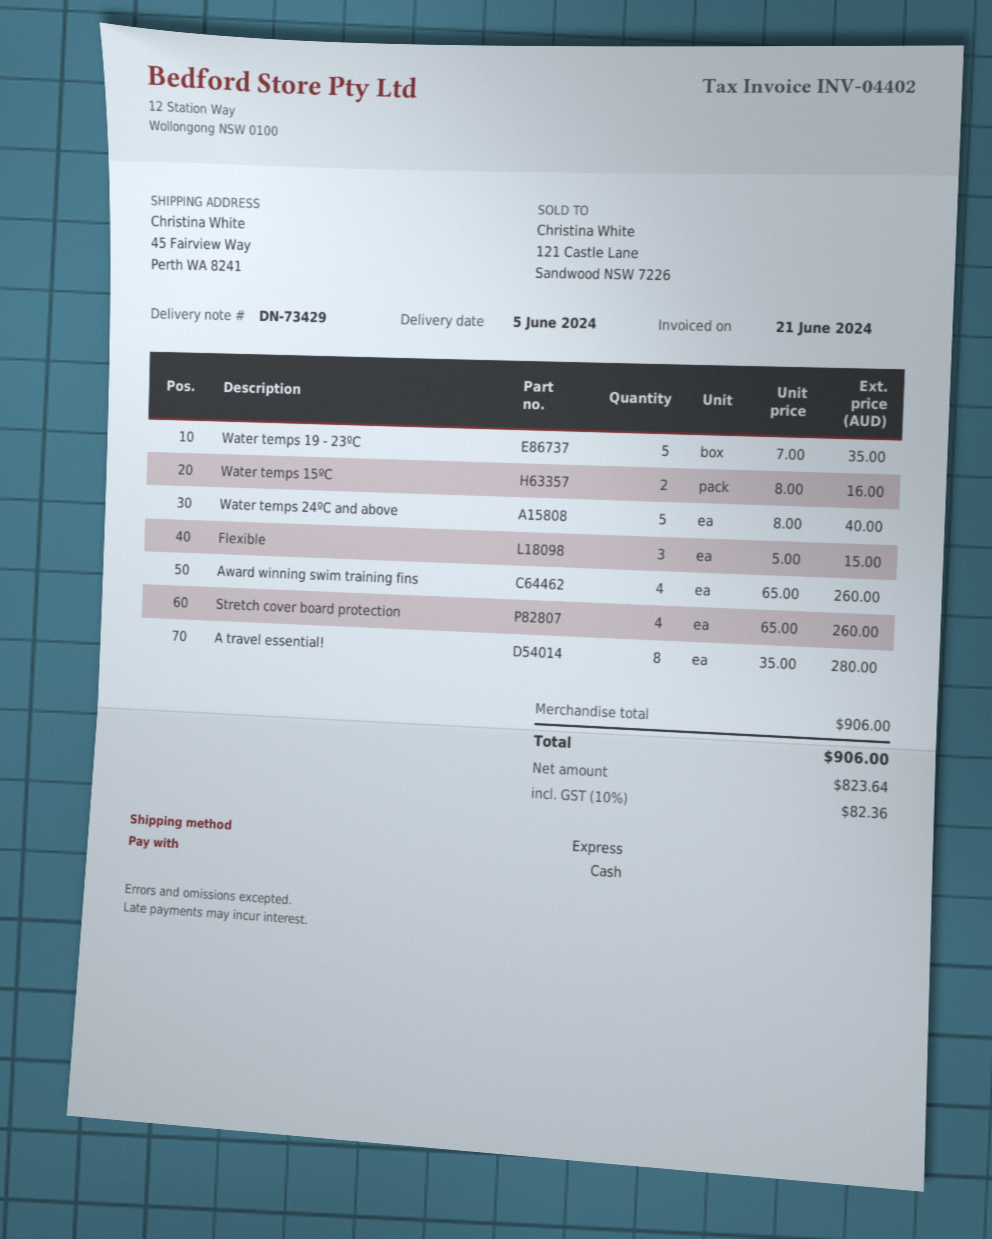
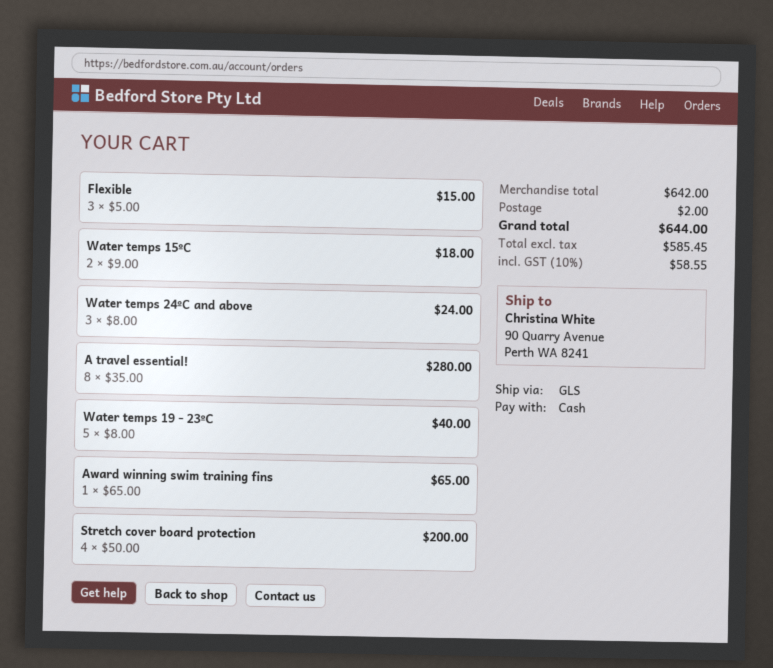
shipping method: express -> GLS
ship to: 45 Fairview Way, Perth WA 8241 -> 90 Quarry Avenue, Perth WA 8241
Water temps 19 - 23ºC: 5 x 7.00 = 35.00 -> 5 x 8.00 = 40.00
Water temps 15ºC: 2 x 8.00 = 16.00 -> 2 x 9.00 = 18.00
Water temps 24ºC and above: 5 x 8.00 = 40.00 -> 3 x 8.00 = 24.00
Award winning swim training fins: 4 x 65.00 = 260.00 -> 1 x 65.00 = 65.00
Stretch cover board protection: 4 x 65.00 = 260.00 -> 4 x 50.00 = 200.00
subtotal: 906.00 -> 642.00
shipping: none -> 2.00
net: 823.64 -> 585.45
tax: 10% = 82.36 -> 10% = 58.55
total: 906.00 -> 644.00

